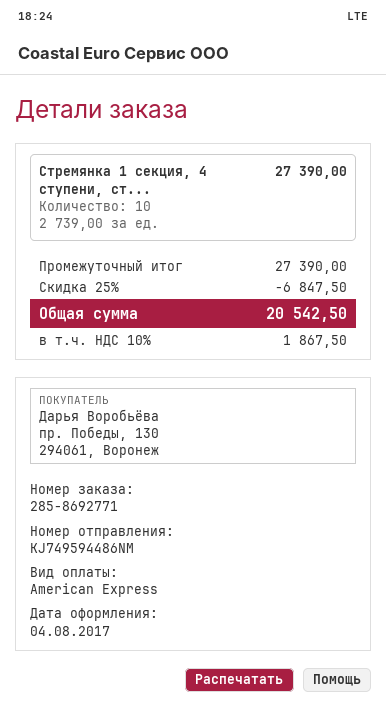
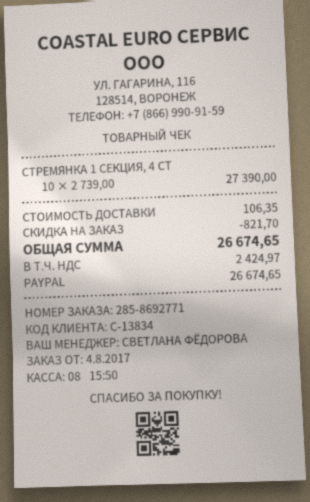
payment method: American Express -> PayPal
discount: 6847.50 -> 821.70
shipping: none -> 106.35
tax: 1867.50 -> 2424.97
total: 20542.50 -> 26674.65

